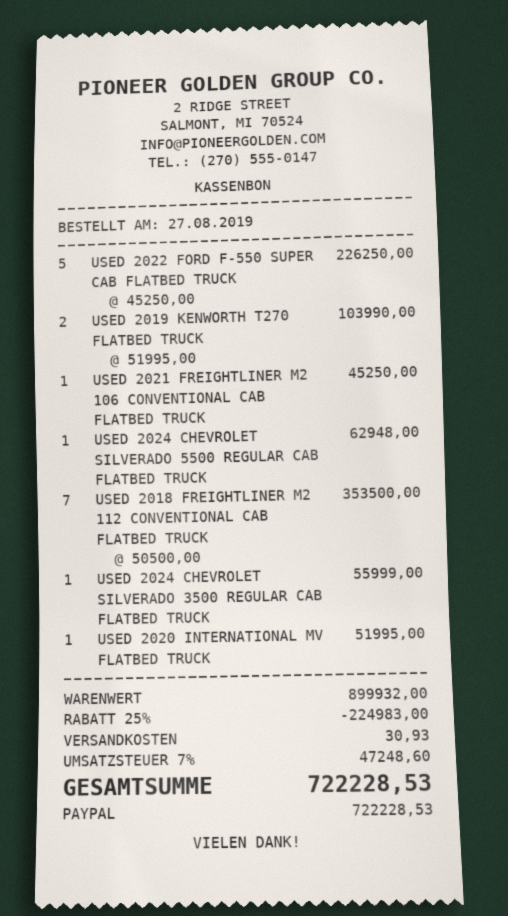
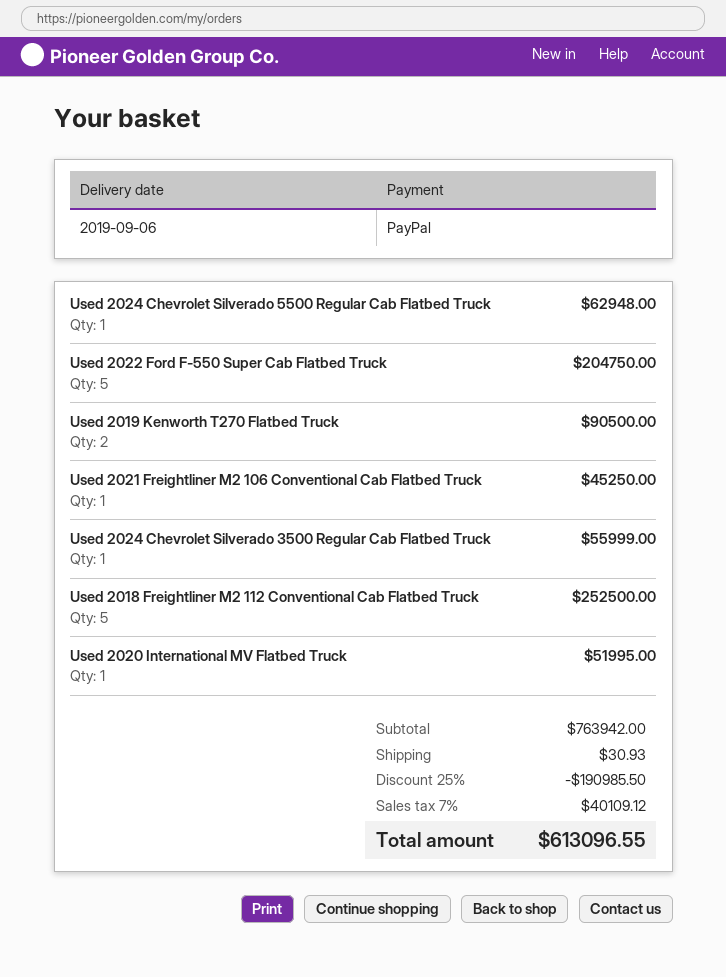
USED 2022 FORD F-550 SUPER CAB FLATBED TRUCK: 5 for 226250.00 -> 5 for 204750.00
USED 2019 KENWORTH T270 FLATBED TRUCK: 2 for 103990.00 -> 2 for 90500.00
USED 2018 FREIGHTLINER M2 112 CONVENTIONAL CAB FLATBED TRUCK: 7 for 353500.00 -> 5 for 252500.00
subtotal: 899932.00 -> 763942.00
discount: 25% = 224983.00 -> 25% = 190985.50
tax: 7% = 47248.60 -> 7% = 40109.12
total: 722228.53 -> 613096.55

